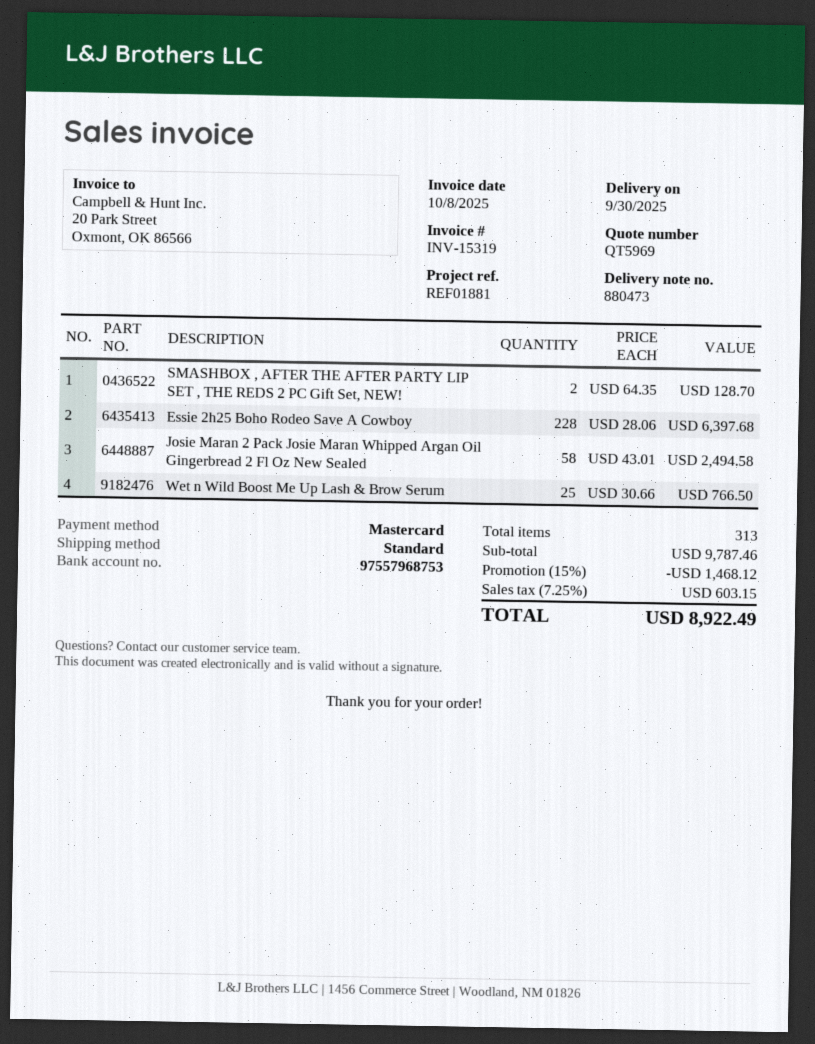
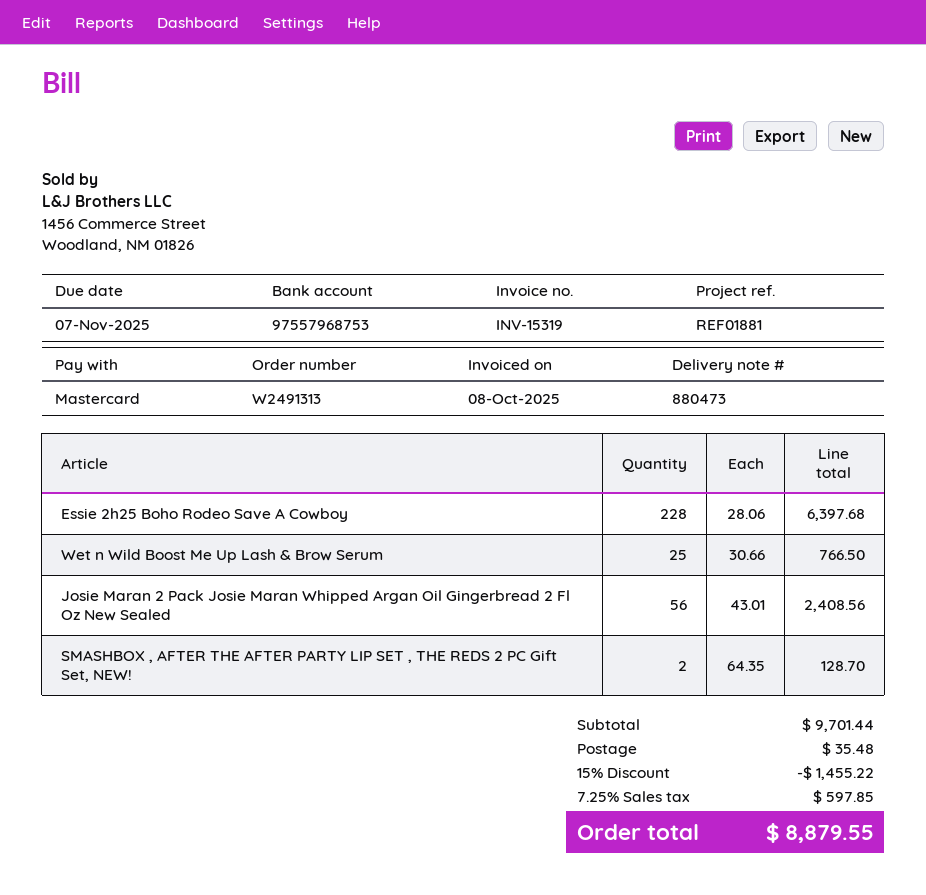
Josie Maran 2 Pack Josie Maran Whipped Argan Oil Gingerbread 2 Fl Oz New Sealed: 58 x 43.01 = 2494.58 -> 56 x 43.01 = 2408.56
subtotal: 9787.46 -> 9701.44
discount: 15% = 1468.12 -> 15% = 1455.22
shipping: none -> 35.48
tax: 7.25% = 603.15 -> 7.25% = 597.85
total: 8922.49 -> 8879.55

